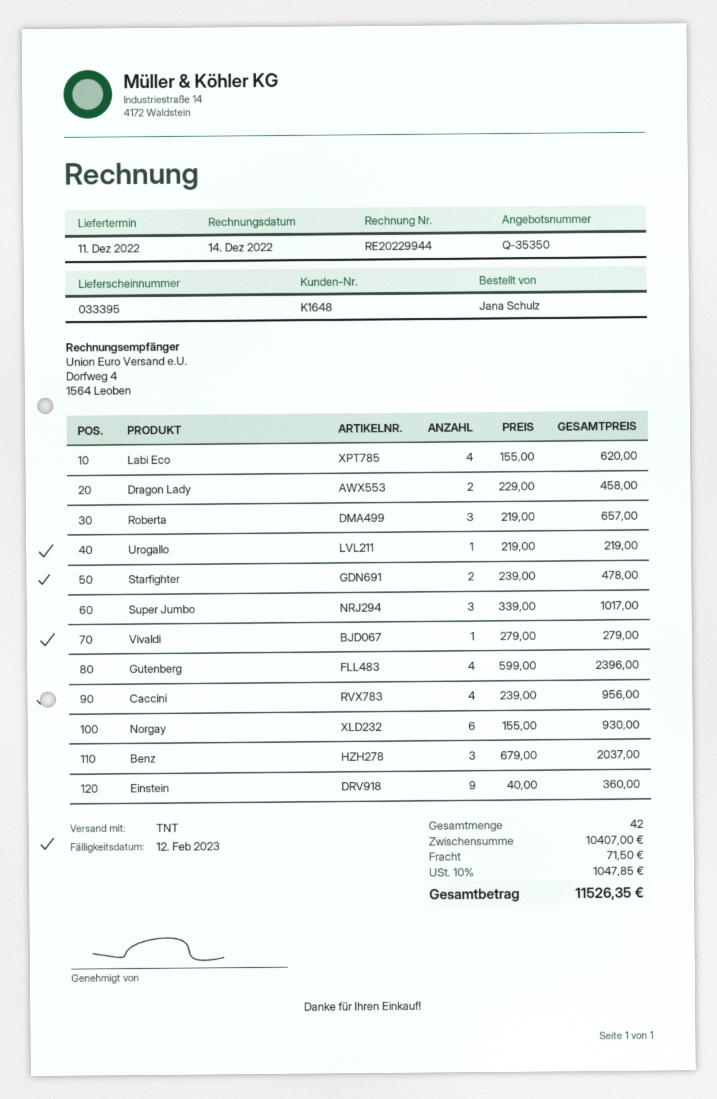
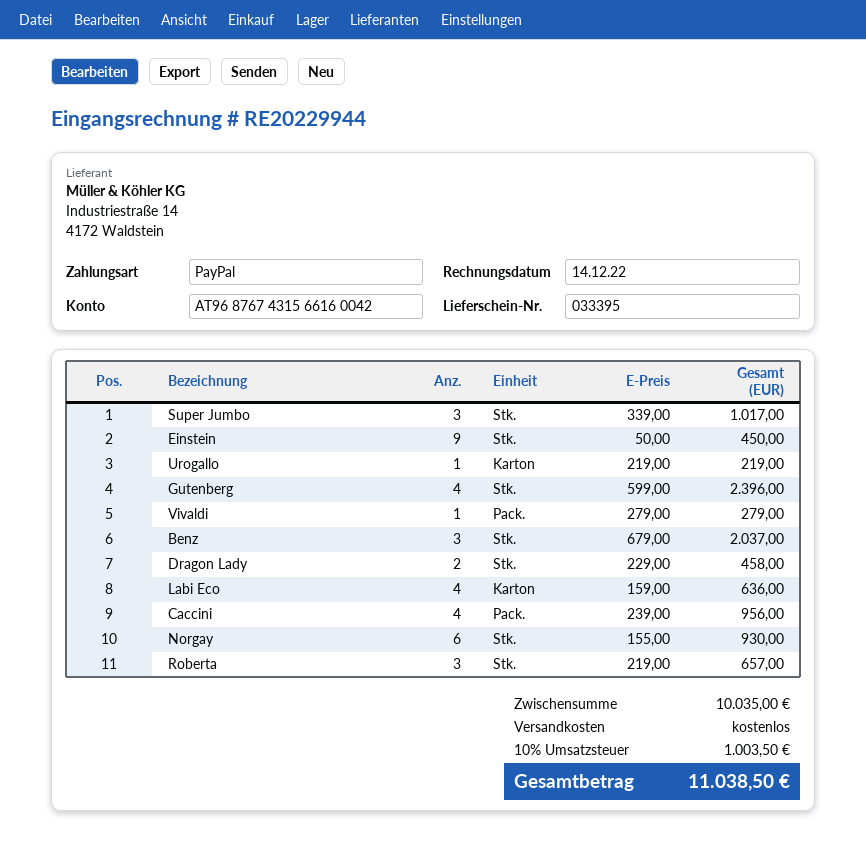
Labi Eco: 4 x 155.00 = 620.00 -> 4 x 159.00 = 636.00
Starfighter: 2 x 239.00 = 478.00 -> none
Einstein: 9 x 40.00 = 360.00 -> 9 x 50.00 = 450.00
subtotal: 10407.00 -> 10035.00
shipping: 71.50 -> 0.00
tax: 10% = 1047.85 -> 10% = 1003.50
total: 11526.35 -> 11038.50

